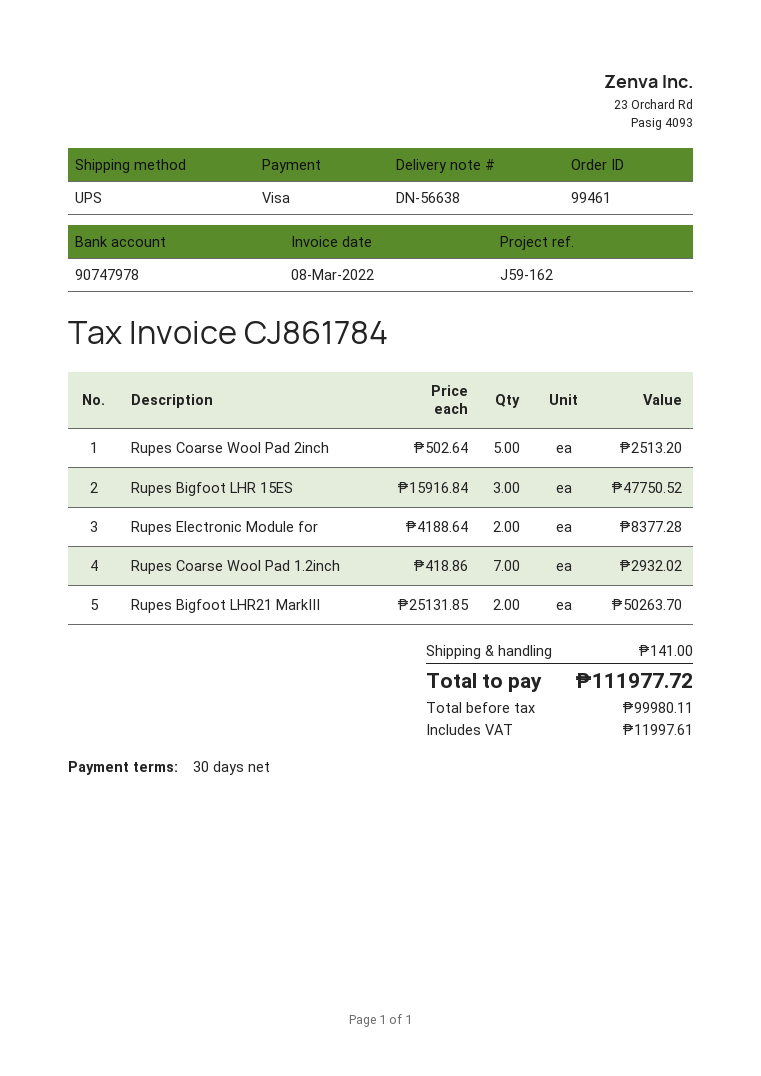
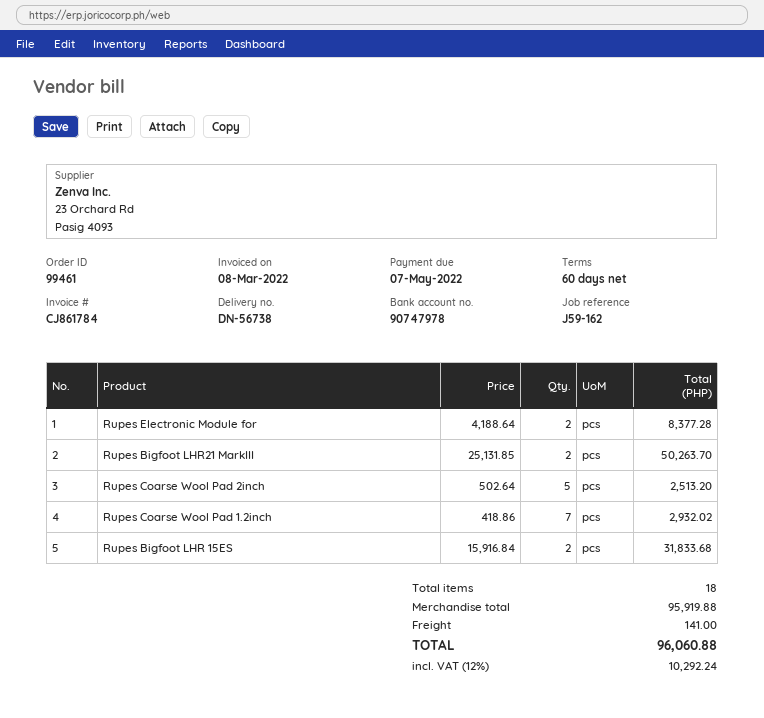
delivery note number: DN-56638 -> DN-56738
payment terms: 30 days -> 60 days
Rupes Bigfoot LHR 15ES: 3 x 15916.84 = 47750.52 -> 2 x 15916.84 = 31833.68
tax: 11997.61 -> 10292.24
total: 111977.72 -> 96060.88

